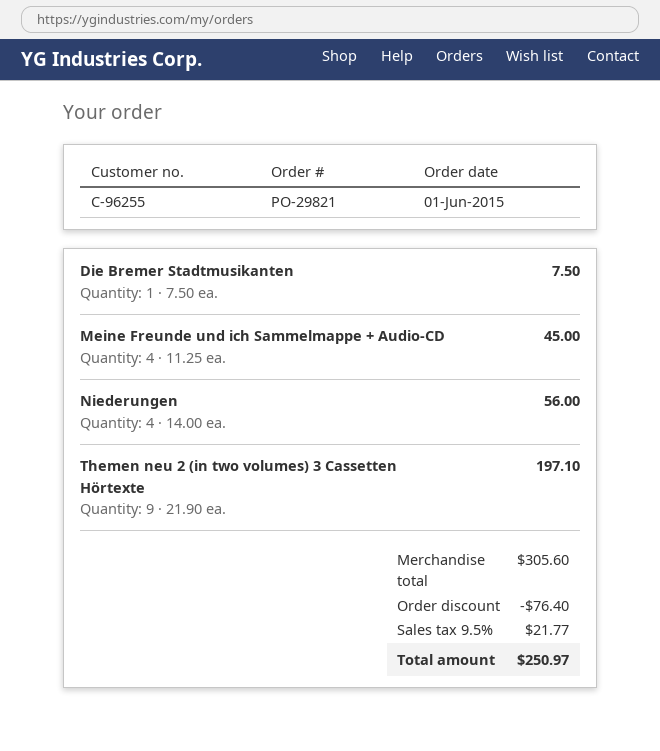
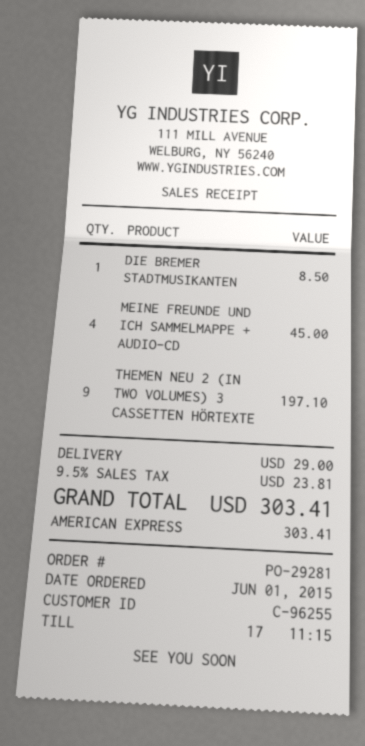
order number: PO-29821 -> PO-29281
Die Bremer Stadtmusikanten: 1 for 7.50 -> 1 for 8.50
Niederungen: 4 for 56.00 -> none
discount: 76.40 -> none
shipping: none -> 29.00
tax: 9.5% = 21.77 -> 9.5% = 23.81
total: 250.97 -> 303.41

